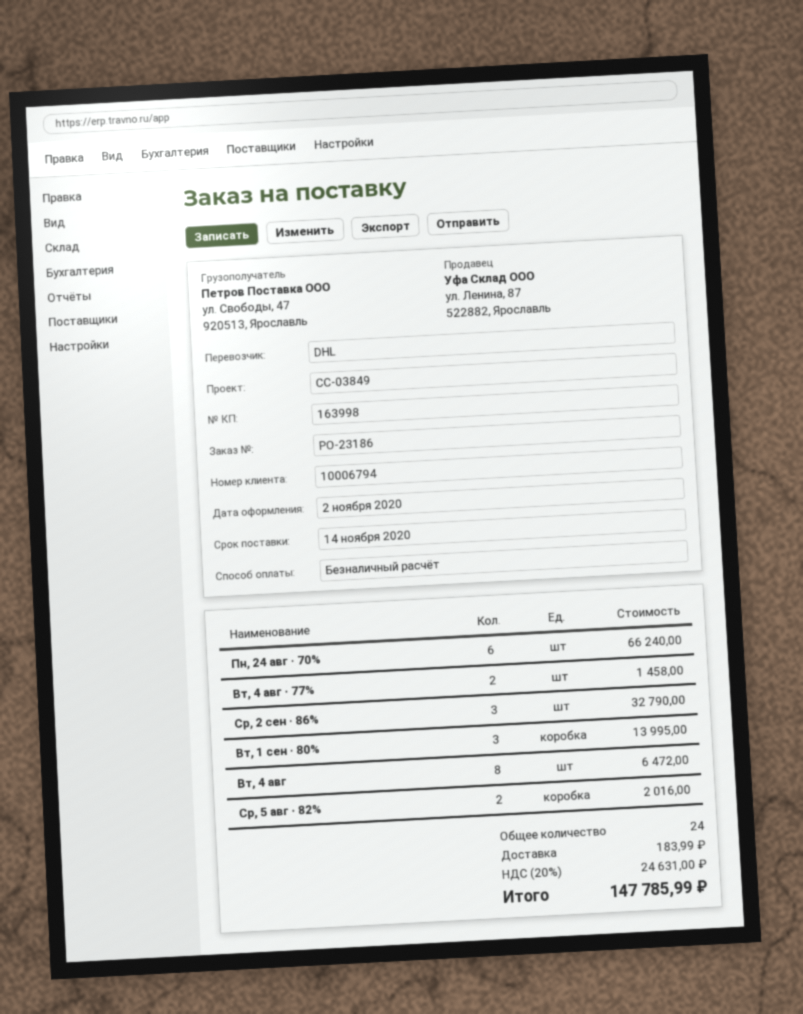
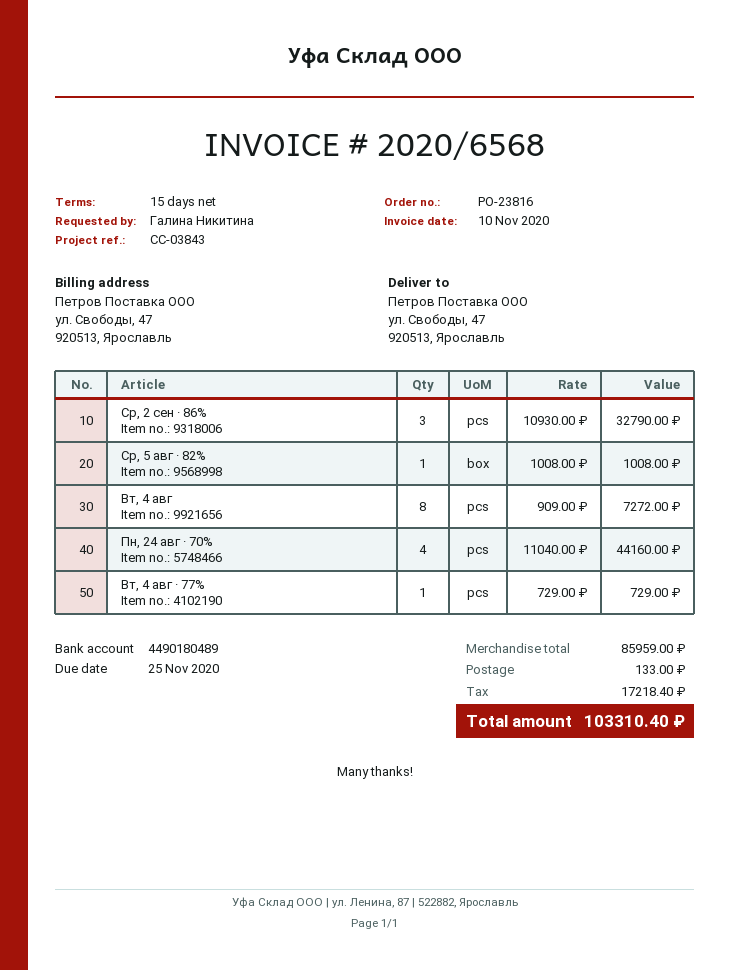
order number: PO-23186 -> PO-23816
reference: CC-03849 -> CC-03843
Пн, 24 авг · 70%: 6 for 66240.00 -> 4 for 44160.00
Вт, 4 авг · 77%: 2 for 1458.00 -> 1 for 729.00
Вт, 1 сен · 80%: 3 for 13995.00 -> none
Вт, 4 авг: 8 for 6472.00 -> 8 for 7272.00
Ср, 5 авг · 82%: 2 for 2016.00 -> 1 for 1008.00
shipping: 183.99 -> 133.00
tax: 24631.00 -> 17218.40
total: 147785.99 -> 103310.40

